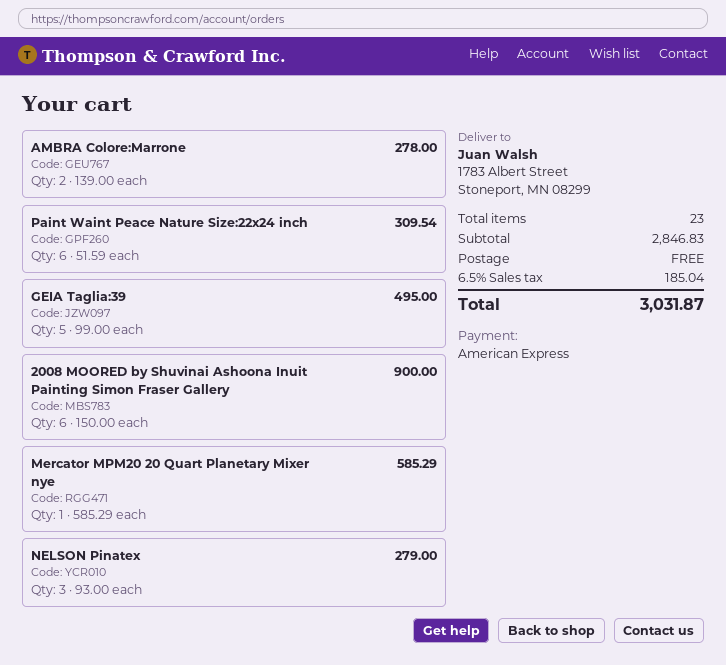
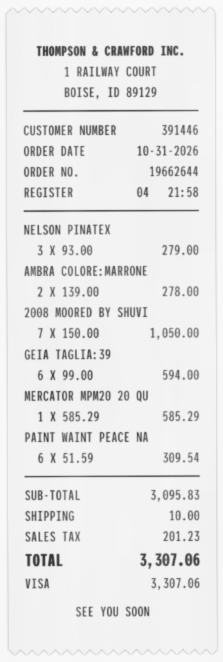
payment method: American Express -> Visa
GEIA Taglia:39: 5 x 99.00 = 495.00 -> 6 x 99.00 = 594.00
2008 MOORED by Shuvinai Ashoona Inuit Painting Simon Fraser Gallery: 6 x 150.00 = 900.00 -> 7 x 150.00 = 1050.00
subtotal: 2846.83 -> 3095.83
shipping: 0.00 -> 10.00
tax: 185.04 -> 201.23
total: 3031.87 -> 3307.06

